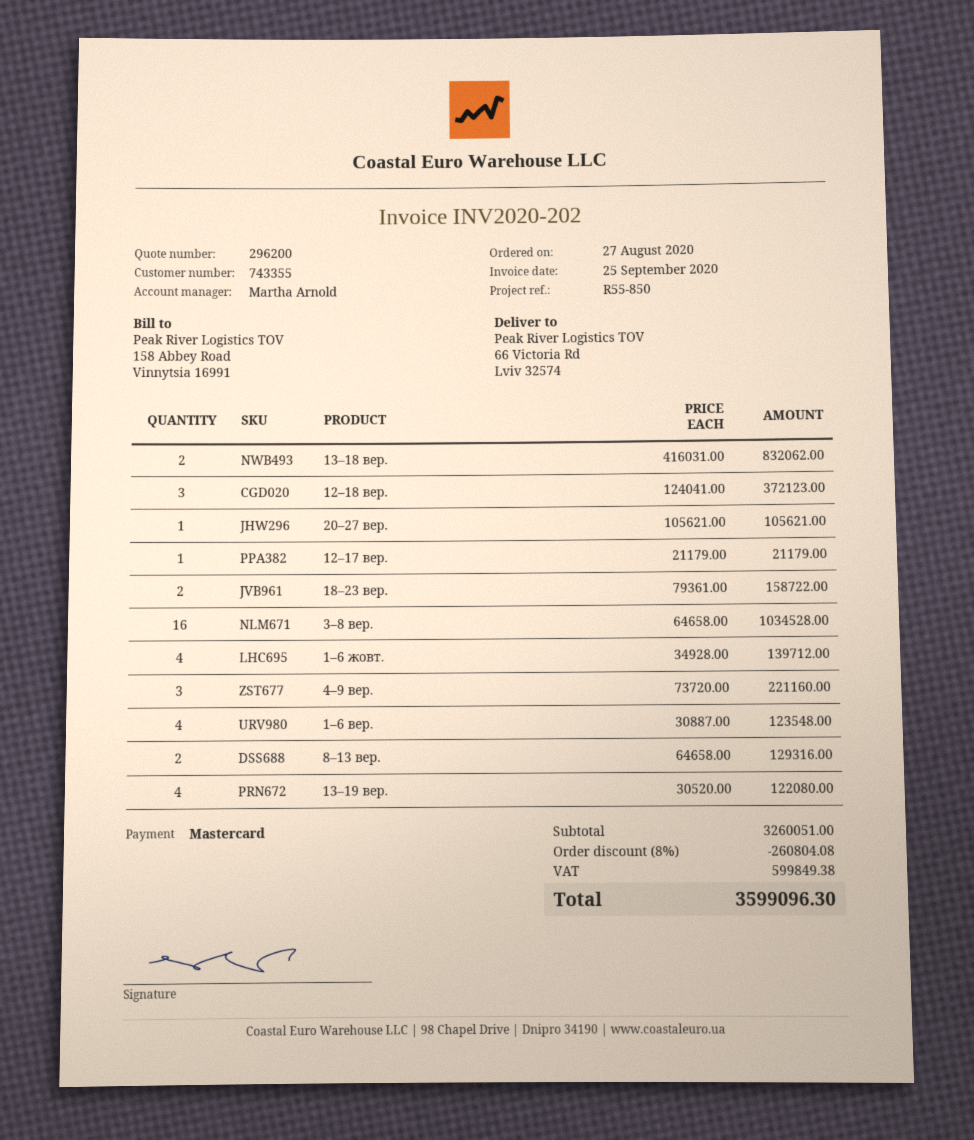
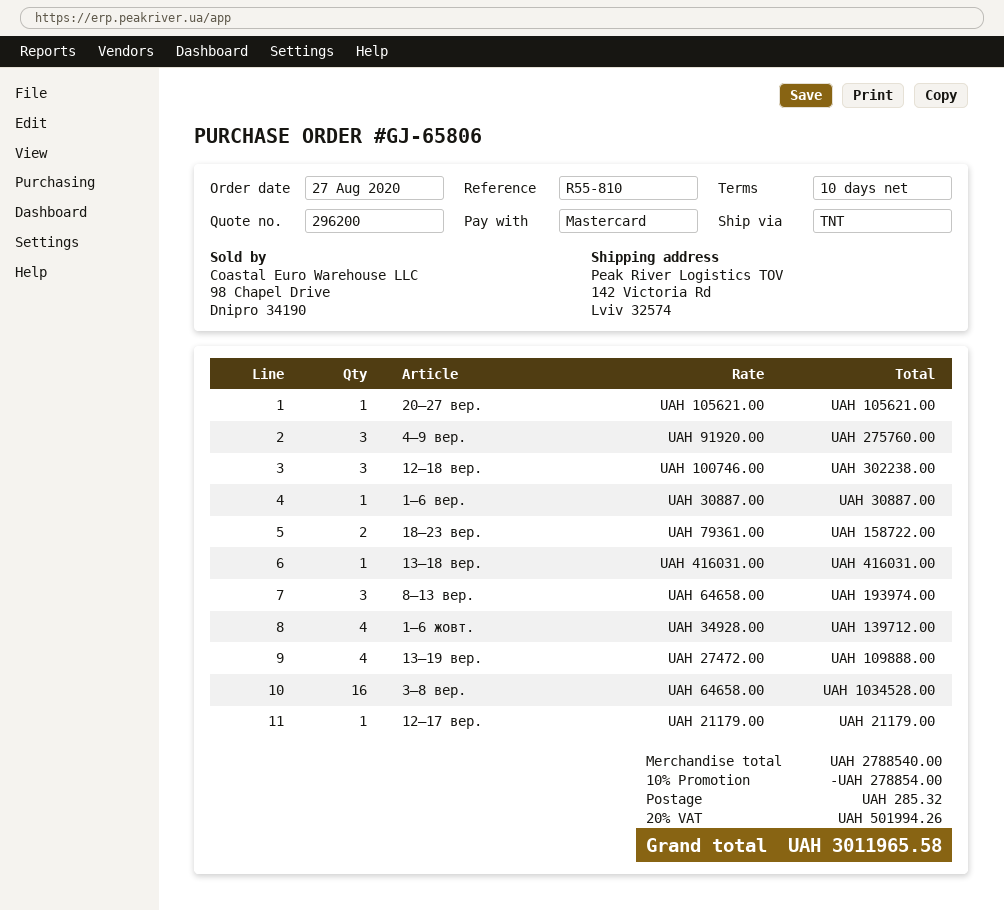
reference: R55-850 -> R55-810
ship to: 66 Victoria Rd, Lviv 32574 -> 142 Victoria Rd, Lviv 32574
13–18 вер.: 2 x 416031.00 = 832062.00 -> 1 x 416031.00 = 416031.00
12–18 вер.: 3 x 124041.00 = 372123.00 -> 3 x 100746.00 = 302238.00
4–9 вер.: 3 x 73720.00 = 221160.00 -> 3 x 91920.00 = 275760.00
1–6 вер.: 4 x 30887.00 = 123548.00 -> 1 x 30887.00 = 30887.00
8–13 вер.: 2 x 64658.00 = 129316.00 -> 3 x 64658.00 = 193974.00
13–19 вер.: 4 x 30520.00 = 122080.00 -> 4 x 27472.00 = 109888.00
subtotal: 3260051.00 -> 2788540.00
discount: 8% = 260804.08 -> 10% = 278854.00
shipping: none -> 285.32
tax: 599849.38 -> 501994.26
total: 3599096.30 -> 3011965.58

